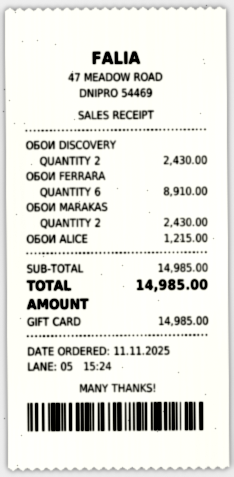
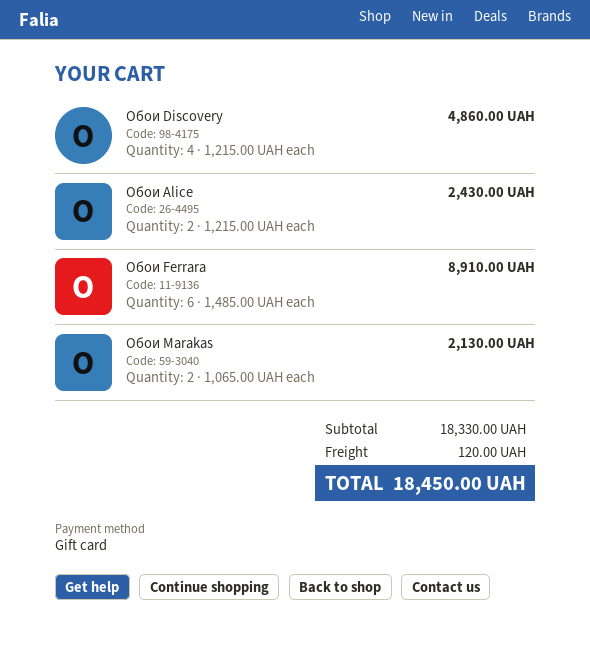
ОБОИ DISCOVERY: 2 for 2430.00 -> 4 for 4860.00
ОБОИ MARAKAS: 2 for 2430.00 -> 2 for 2130.00
ОБОИ ALICE: 1 for 1215.00 -> 2 for 2430.00
subtotal: 14985.00 -> 18330.00
shipping: none -> 120.00
total: 14985.00 -> 18450.00

